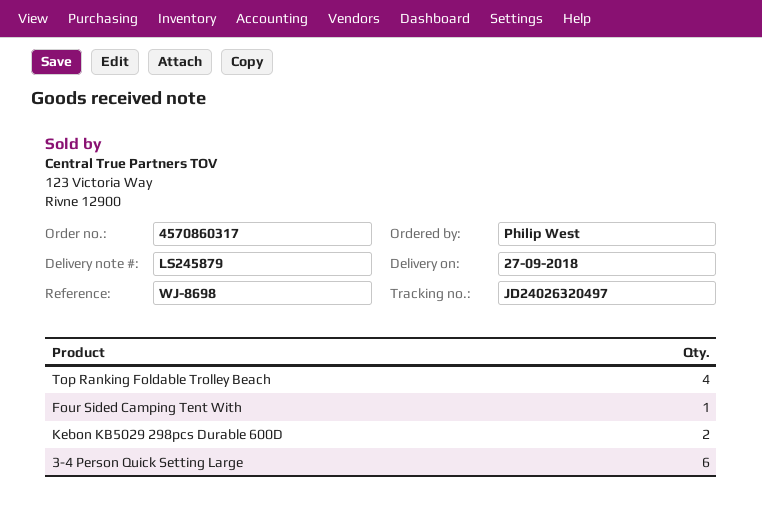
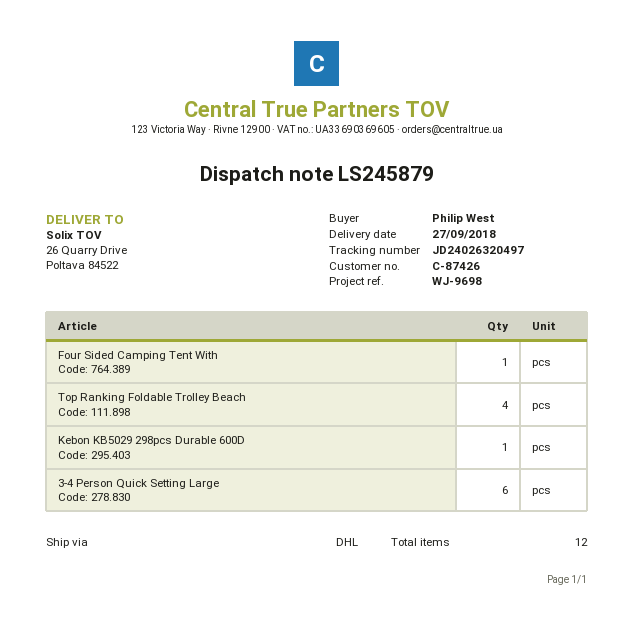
reference: WJ-8698 -> WJ-9698
Kebon KB5029 298pcs Durable 600D: 2 -> 1

